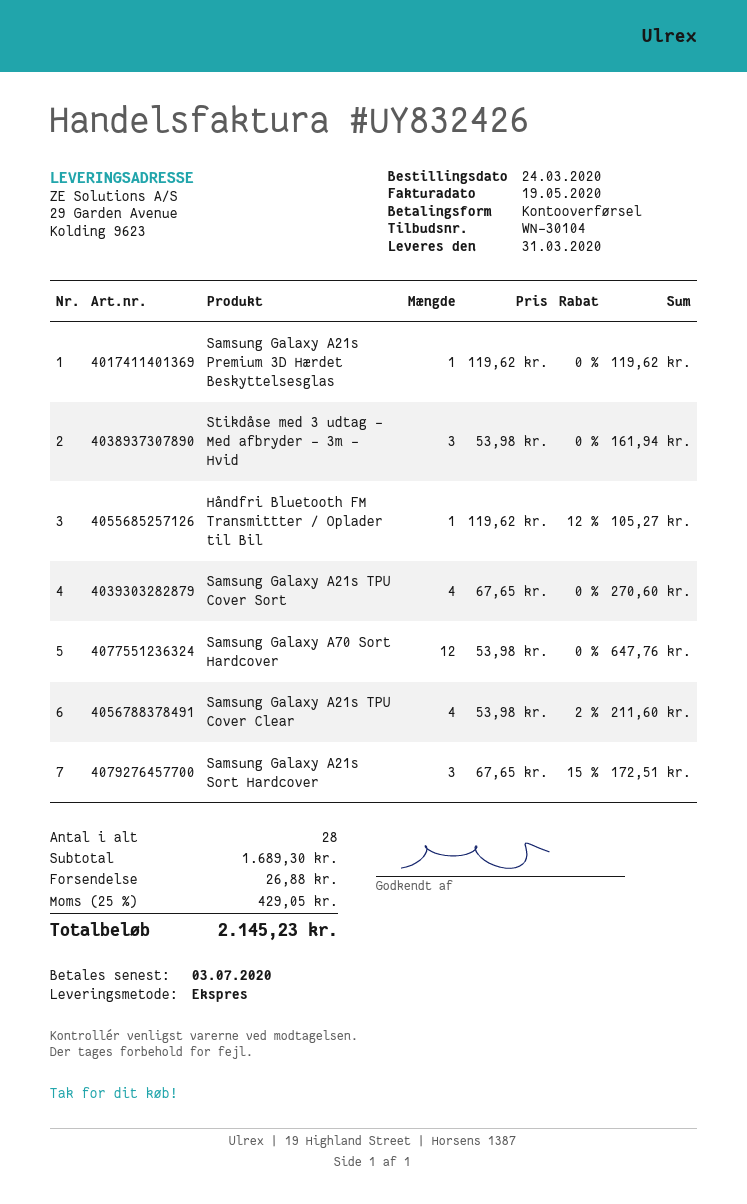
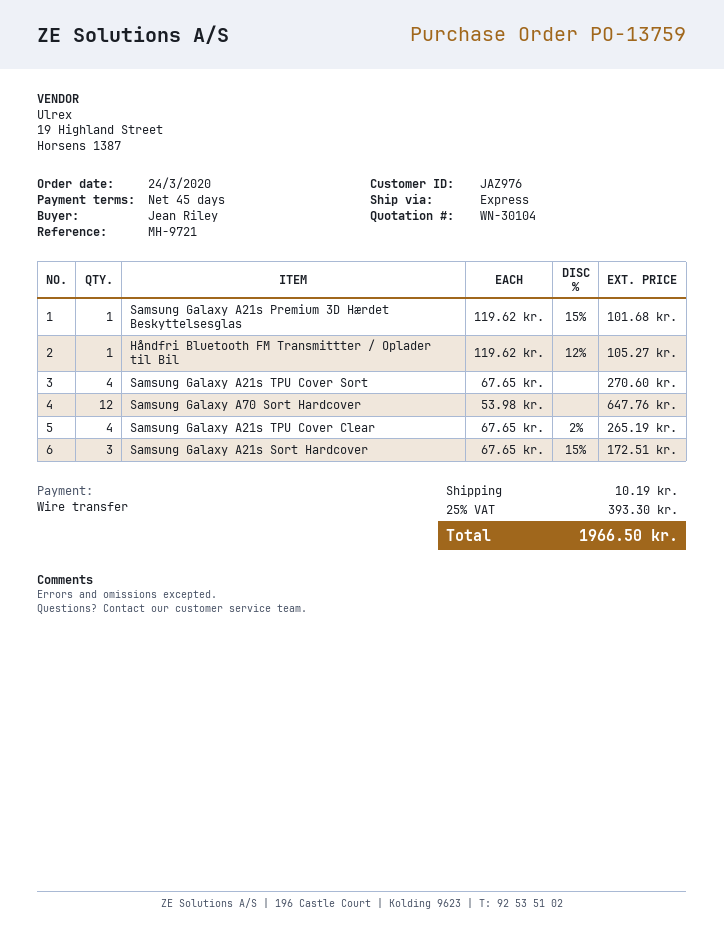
Samsung Galaxy A21s Premium 3D Hærdet Beskyttelsesglas: 1 x 119.62 = 119.62 -> 1 x 119.62 - 15% = 101.68
Stikdåse med 3 udtag - Med afbryder - 3m - Hvid: 3 x 53.98 = 161.94 -> none
Samsung Galaxy A21s TPU Cover Clear: 4 x 53.98 - 2% = 211.60 -> 4 x 67.65 - 2% = 265.19
shipping: 26.88 -> 10.19
tax: 25% = 429.05 -> 25% = 393.30
total: 2145.23 -> 1966.50

